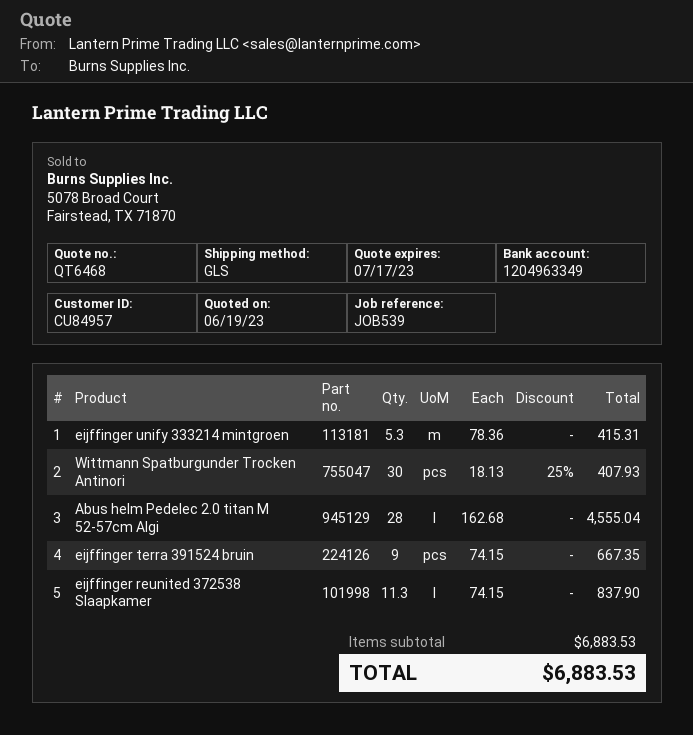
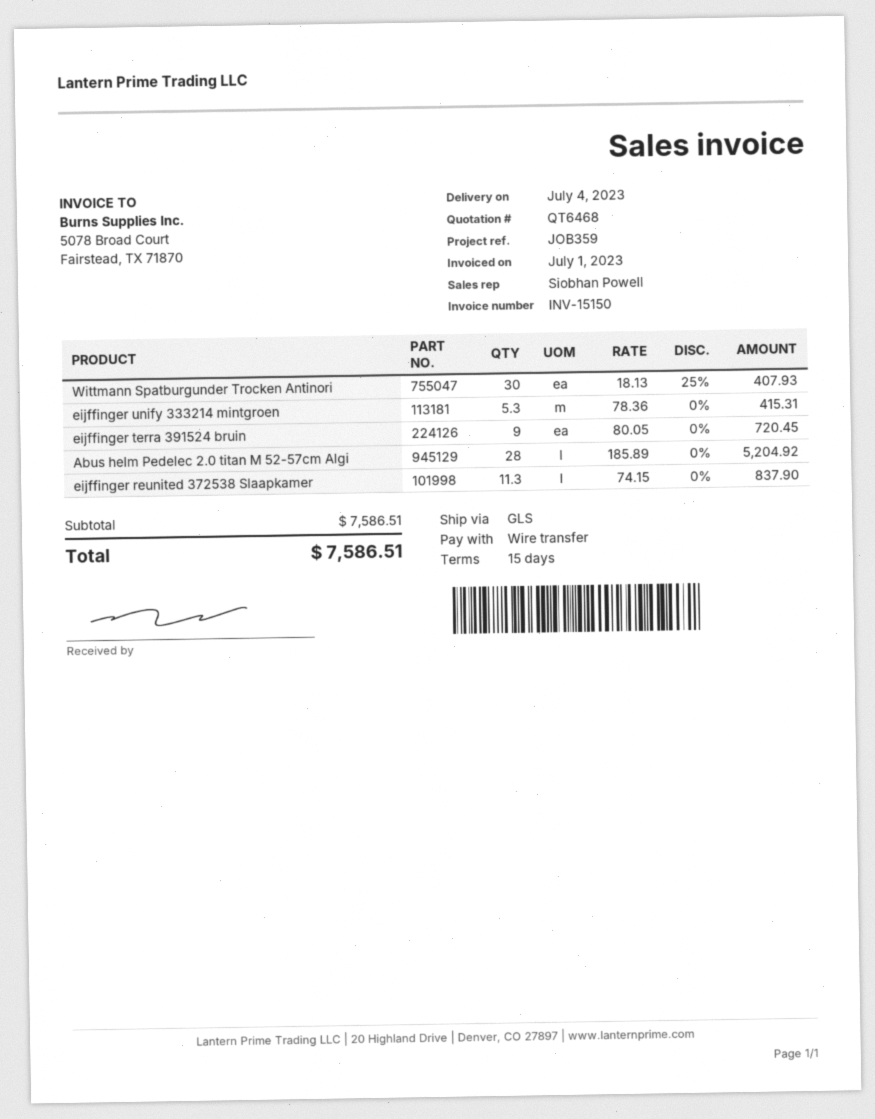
reference: JOB539 -> JOB359
Abus helm Pedelec 2.0 titan M 52-57cm Algi: 28 x 162.68 = 4555.04 -> 28 x 185.89 = 5204.92
eijffinger terra 391524 bruin: 9 x 74.15 = 667.35 -> 9 x 80.05 = 720.45
subtotal: 6883.53 -> 7586.51
total: 6883.53 -> 7586.51

